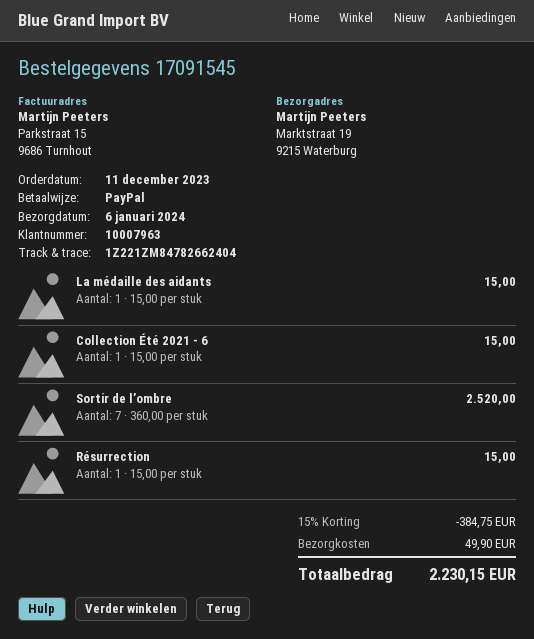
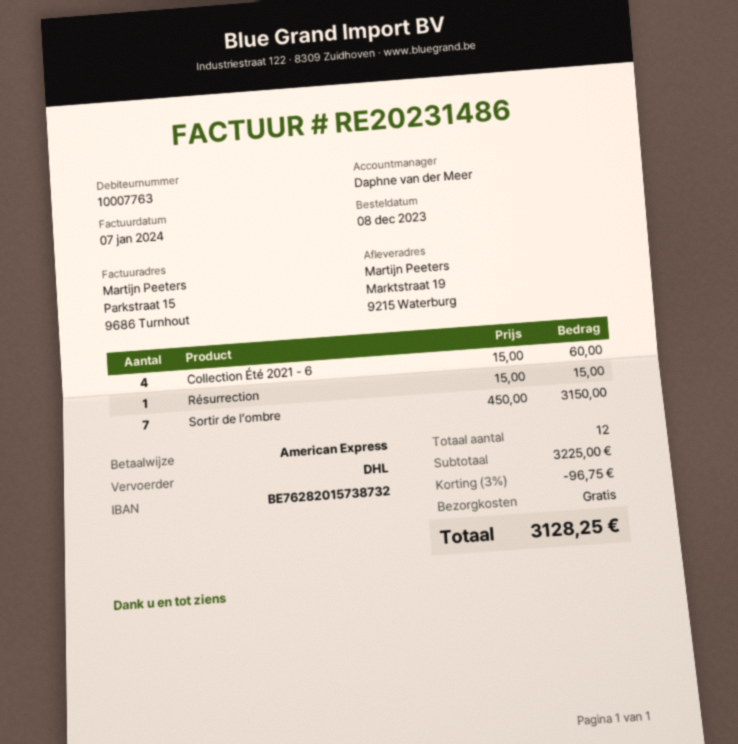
order date: 2023-12-11 -> 2023-12-08
customer number: 10007963 -> 10007763
payment method: PayPal -> American Express
La médaille des aidants: 1 x 15.00 = 15.00 -> none
Collection Été 2021 - 6: 1 x 15.00 = 15.00 -> 4 x 15.00 = 60.00
Sortir de l’ombre: 7 x 360.00 = 2520.00 -> 7 x 450.00 = 3150.00
discount: 15% = 384.75 -> 3% = 96.75
shipping: 49.90 -> 0.00
total: 2230.15 -> 3128.25

